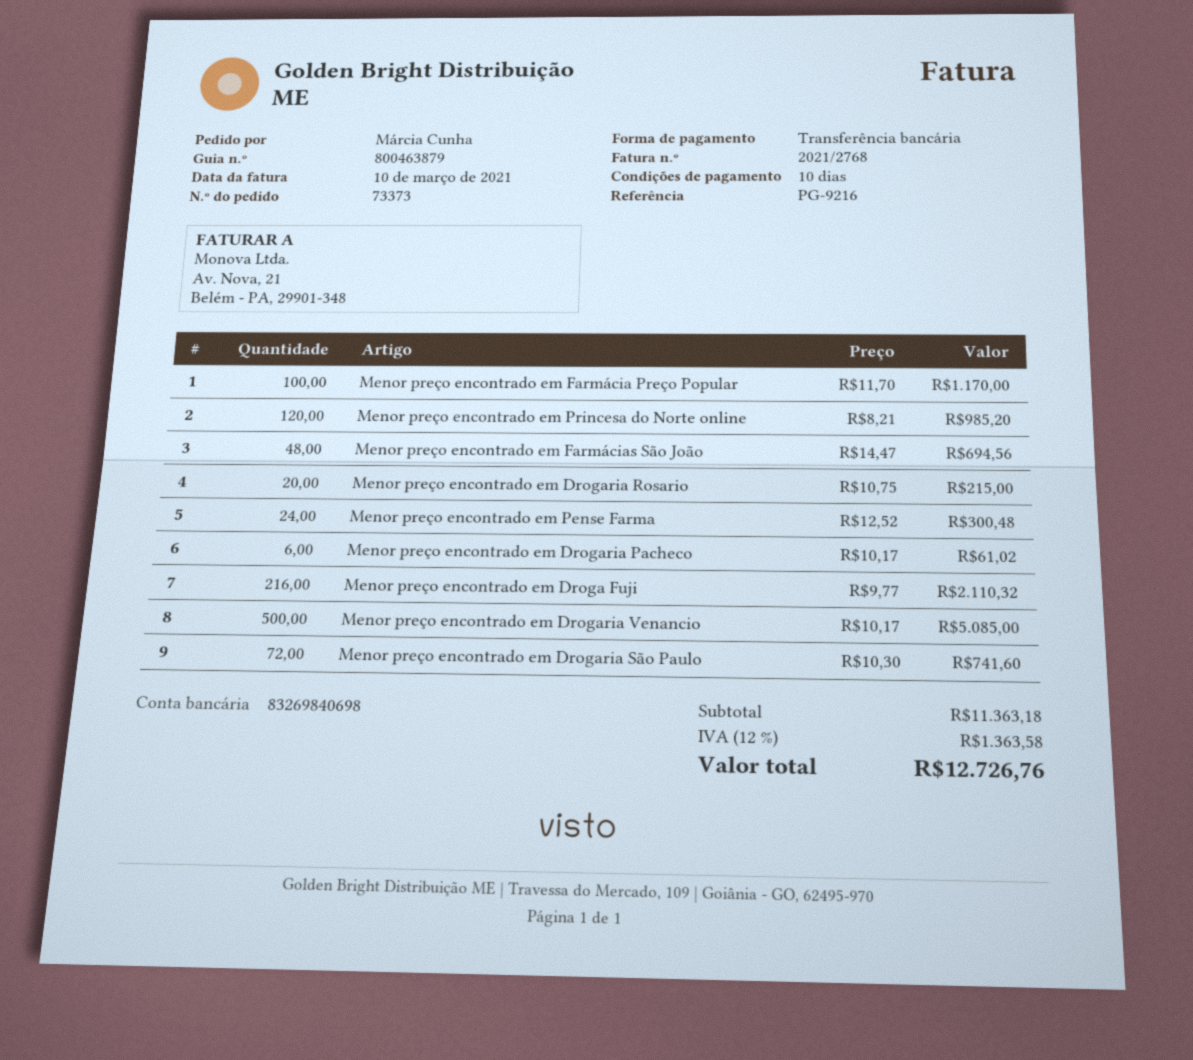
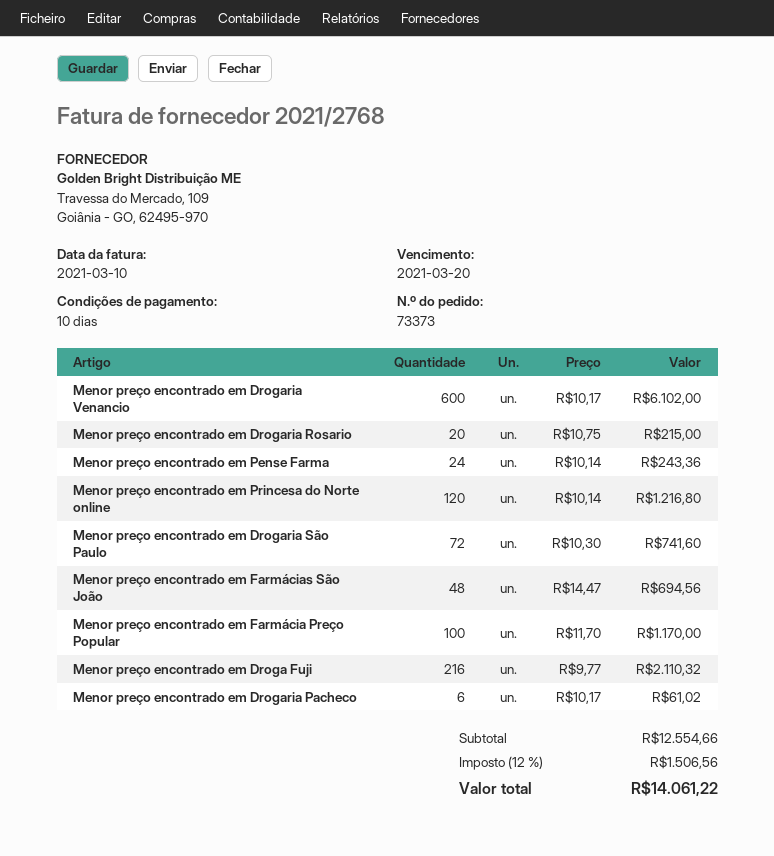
Menor preço encontrado em Princesa do Norte online: 120 x 8.21 = 985.20 -> 120 x 10.14 = 1216.80
Menor preço encontrado em Pense Farma: 24 x 12.52 = 300.48 -> 24 x 10.14 = 243.36
Menor preço encontrado em Drogaria Venancio: 500 x 10.17 = 5085.00 -> 600 x 10.17 = 6102.00
subtotal: 11363.18 -> 12554.66
tax: 12% = 1363.58 -> 12% = 1506.56
total: 12726.76 -> 14061.22

